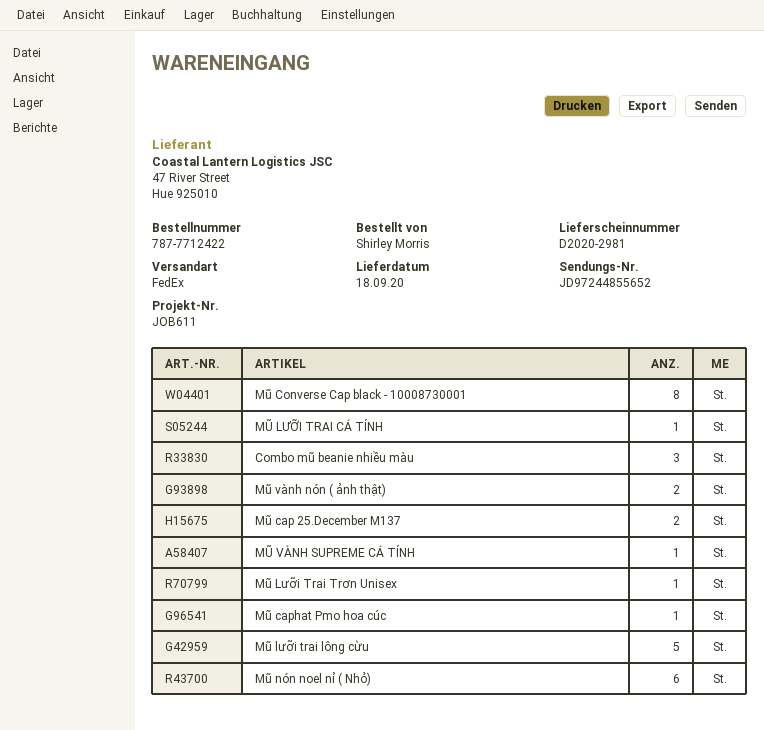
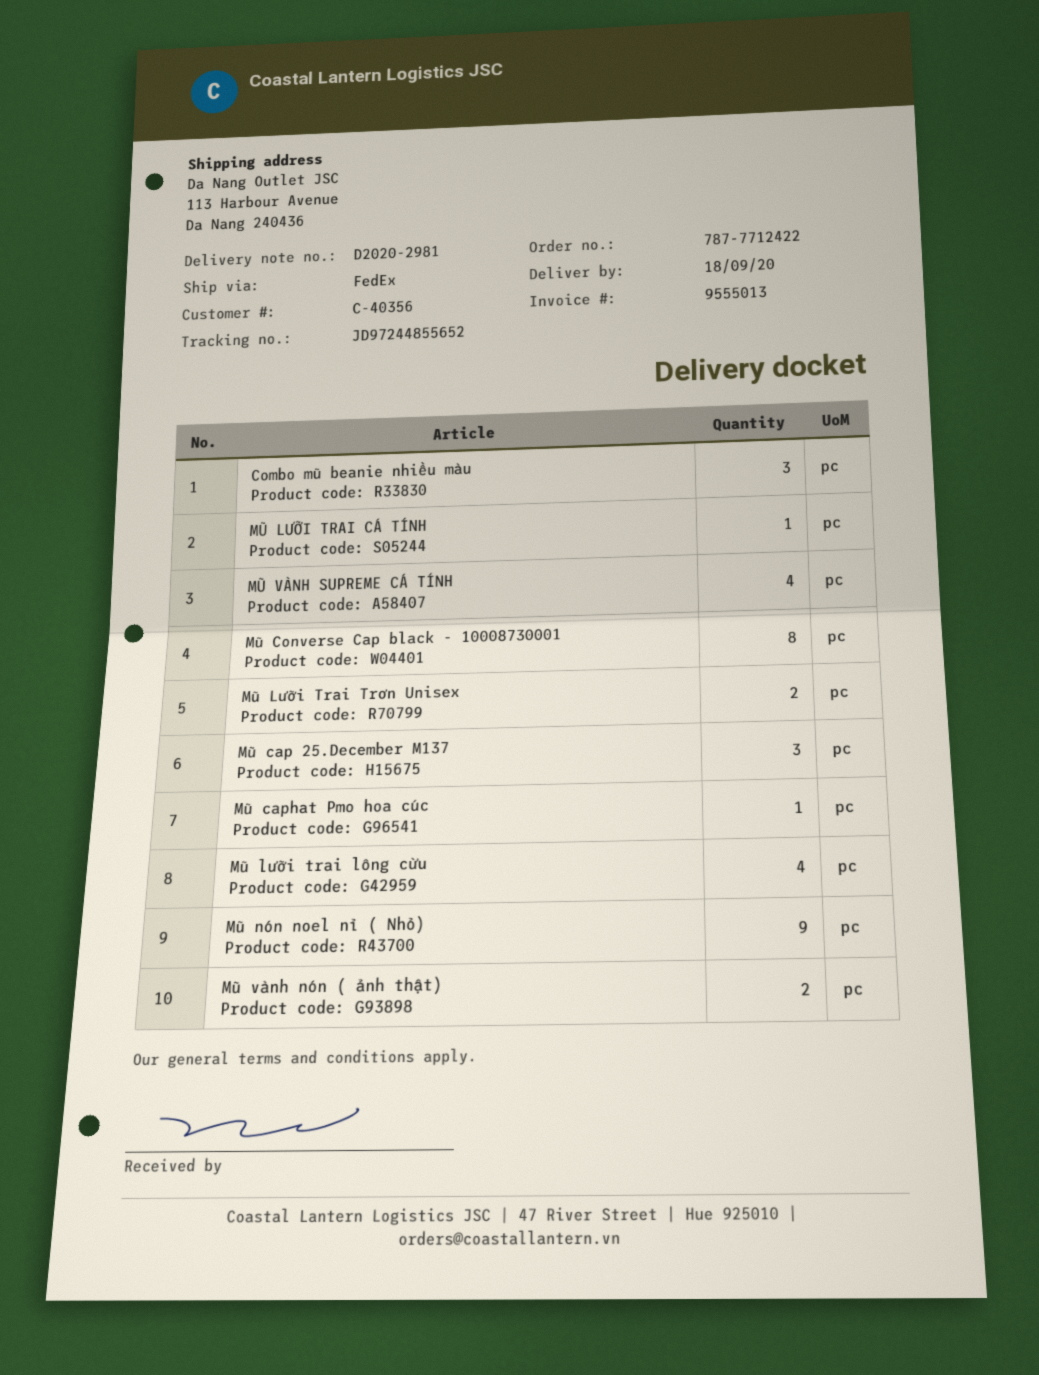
Mũ cap 25.December M137: 2 -> 3
MŨ VÀNH SUPREME CÁ TÍNH: 1 -> 4
Mũ Lưỡi Trai Trơn Unisex: 1 -> 2
Mũ lưỡi trai lông cừu: 5 -> 4
Mũ nón noel nỉ ( Nhỏ): 6 -> 9

